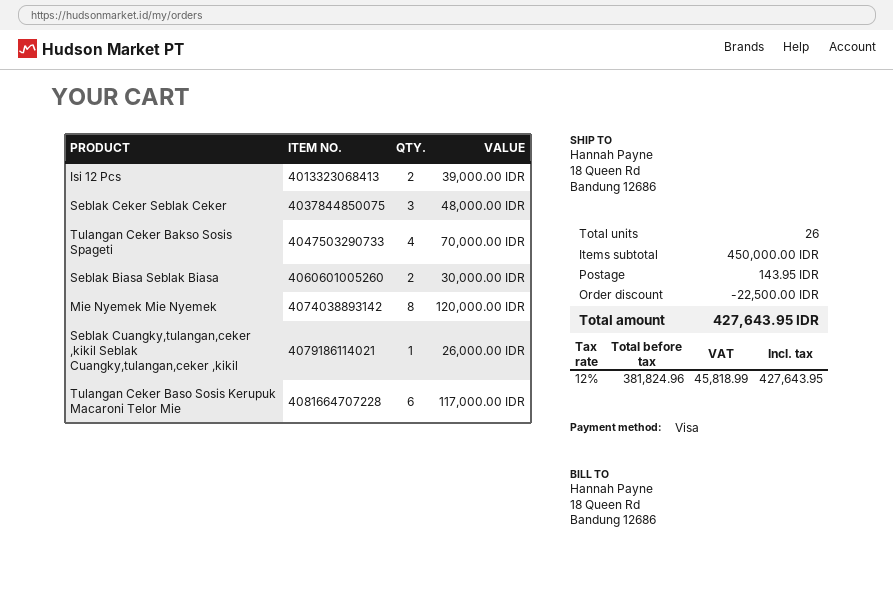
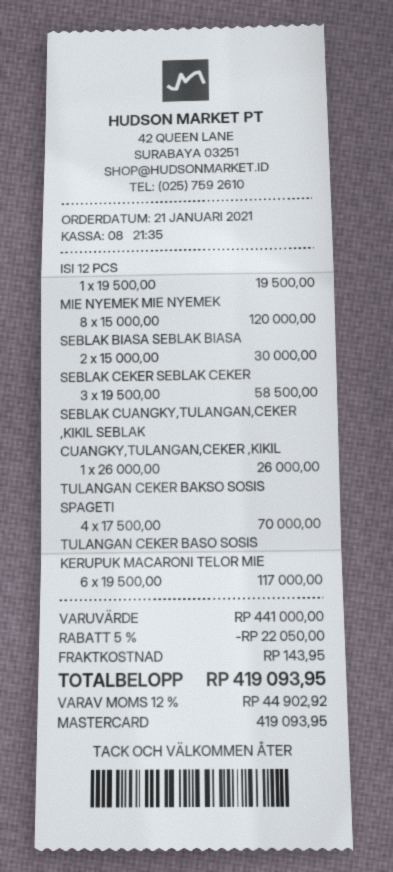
payment method: Visa -> Mastercard
Isi 12 Pcs: 2 for 39000.00 -> 1 for 19500.00
Seblak Ceker Seblak Ceker: 3 for 48000.00 -> 3 for 58500.00
subtotal: 450000.00 -> 441000.00
discount: 22500.00 -> 22050.00
tax: 12% = 45818.99 -> 12% = 44902.92
total: 427643.95 -> 419093.95

